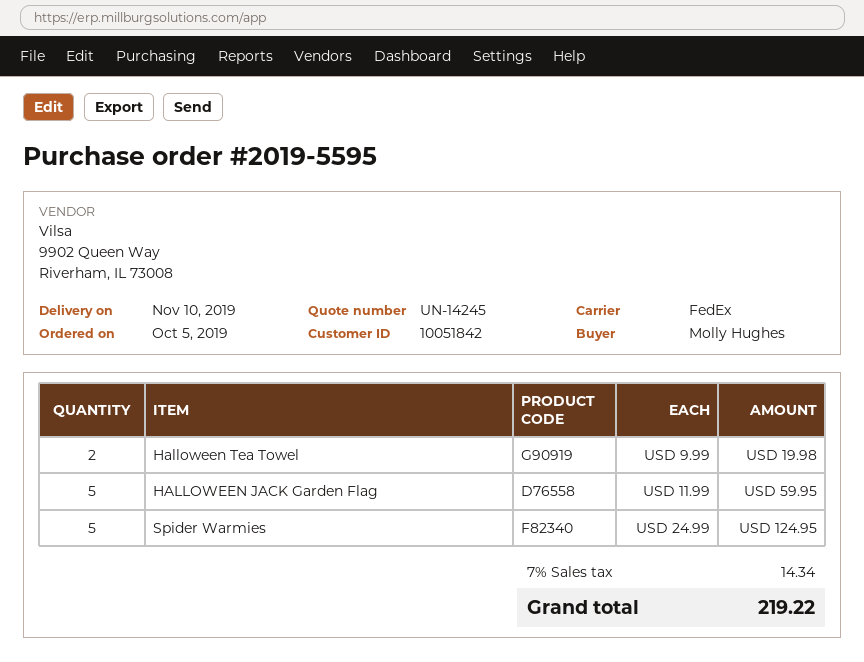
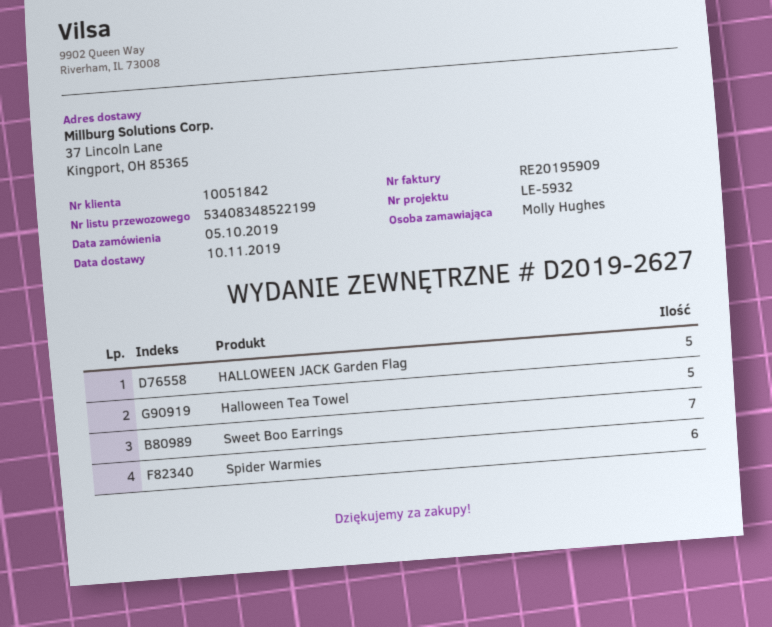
Halloween Tea Towel: 2 -> 5
Spider Warmies: 5 -> 6
Sweet Boo Earrings: none -> 7

